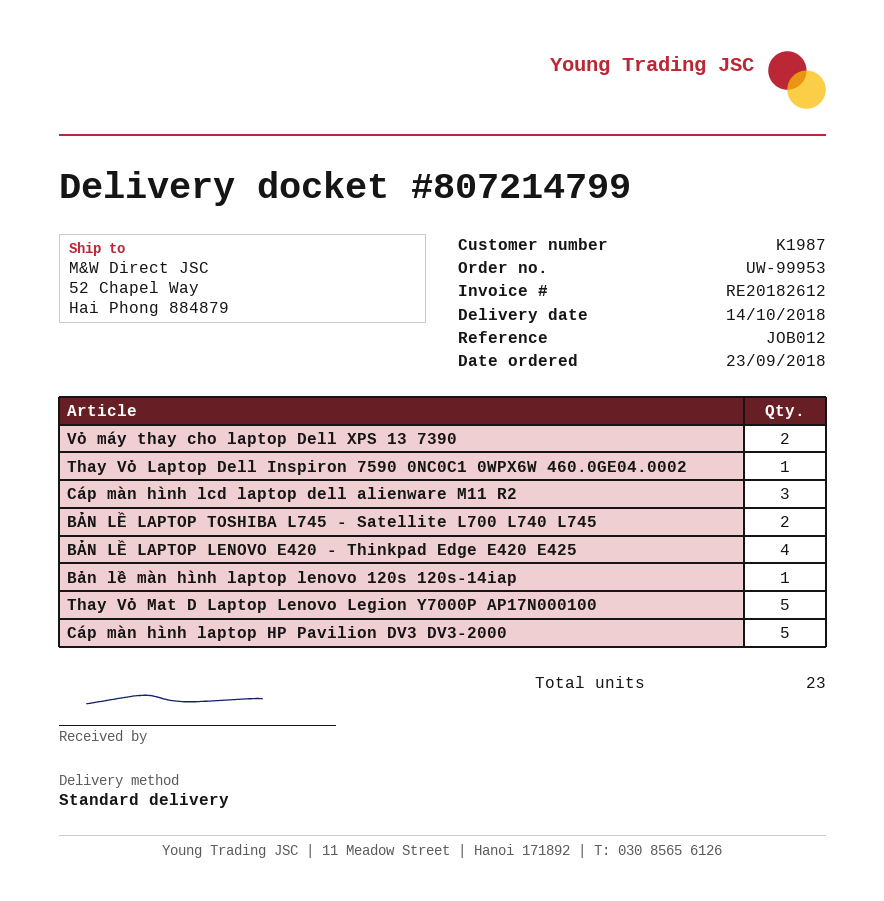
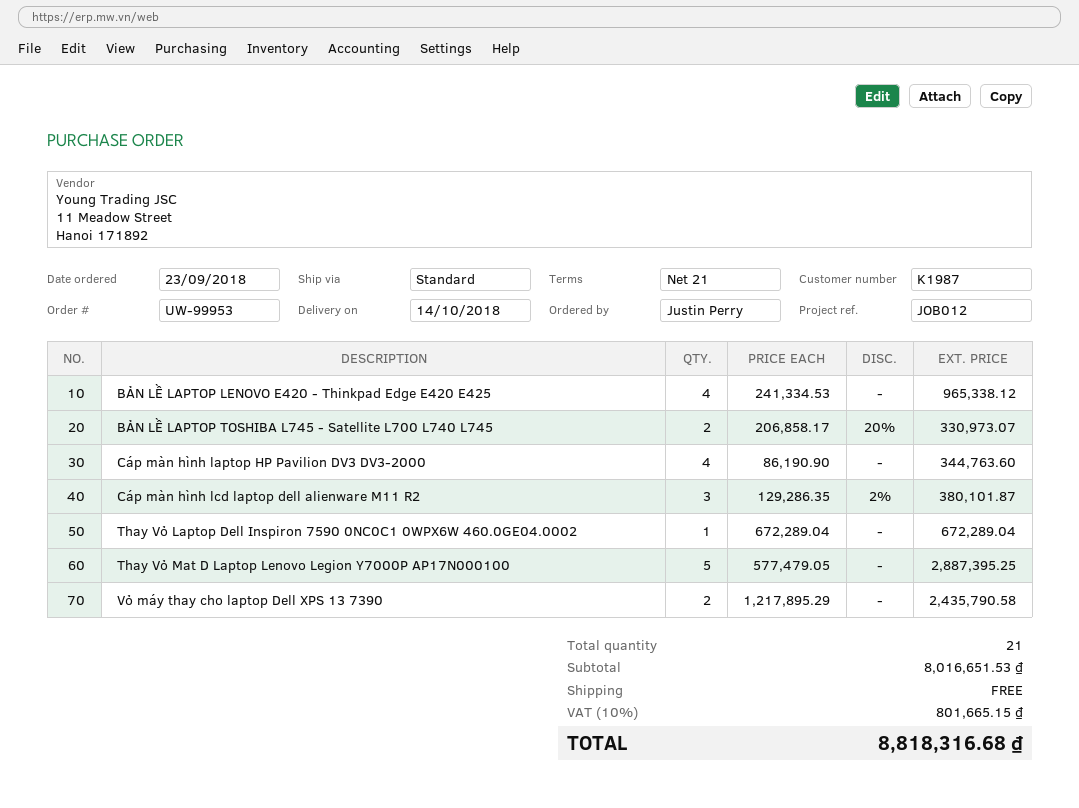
Bản lề màn hình laptop lenovo 120s 120s-14iap: 1 -> none
Cáp màn hình laptop HP Pavilion DV3 DV3-2000: 5 -> 4
total quantity: 23 -> 21

